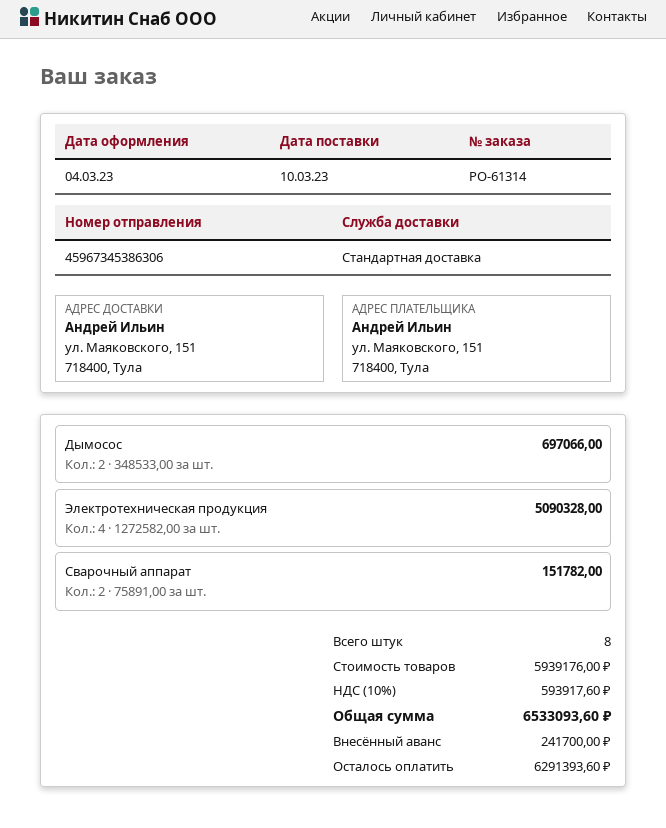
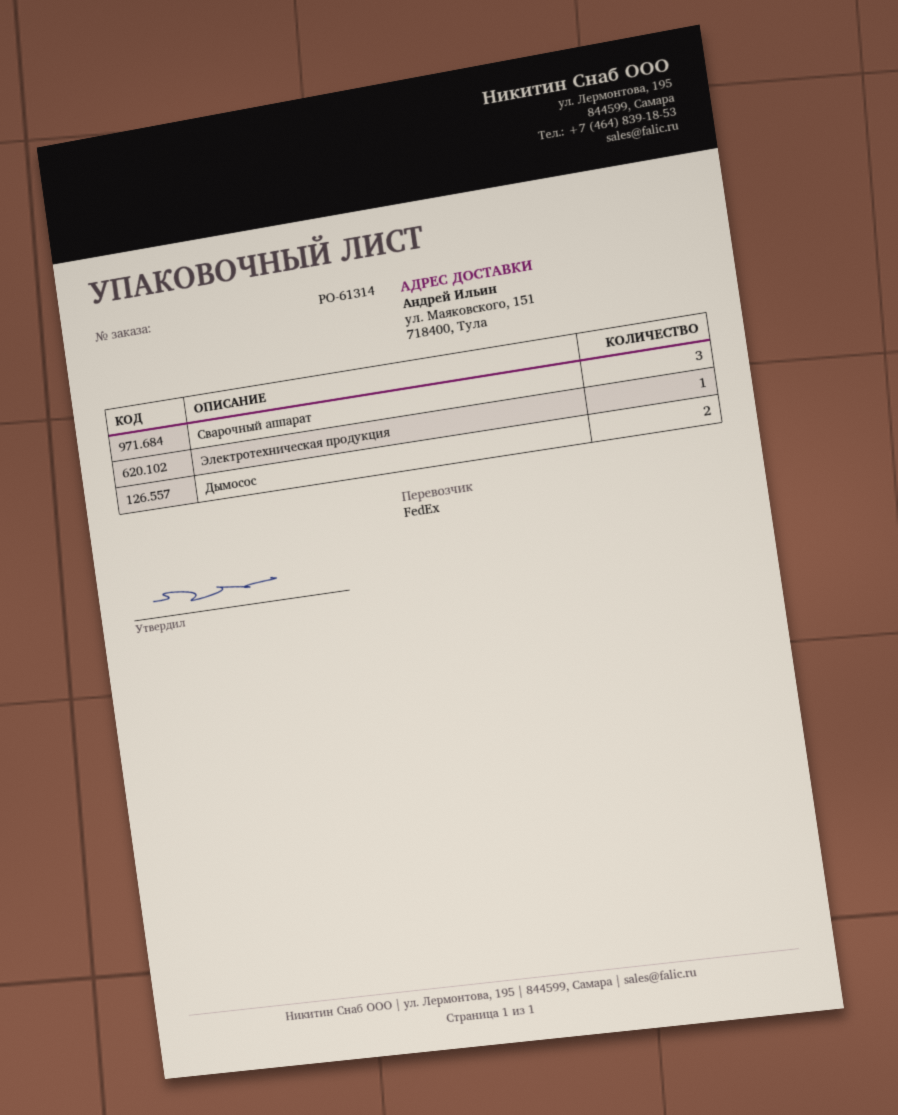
shipping method: standard -> FedEx
Электротехническая продукция: 4 -> 1
Сварочный аппарат: 2 -> 3

